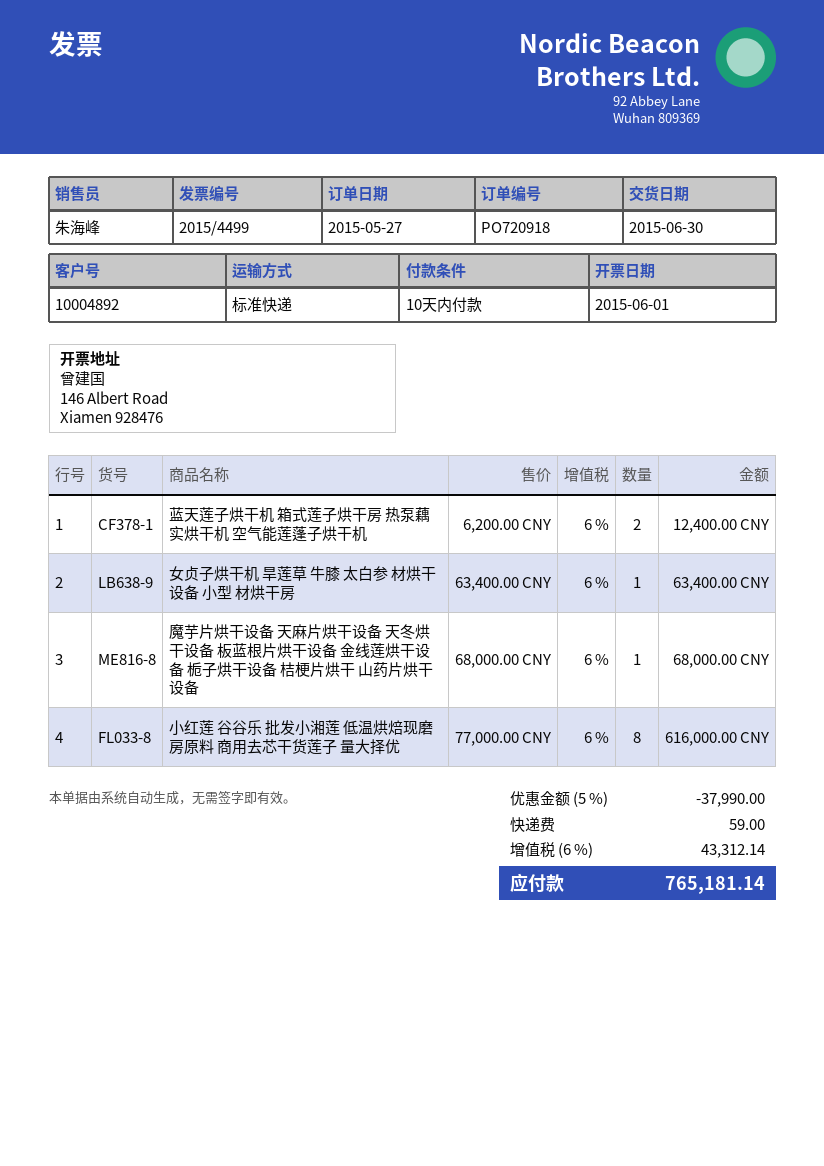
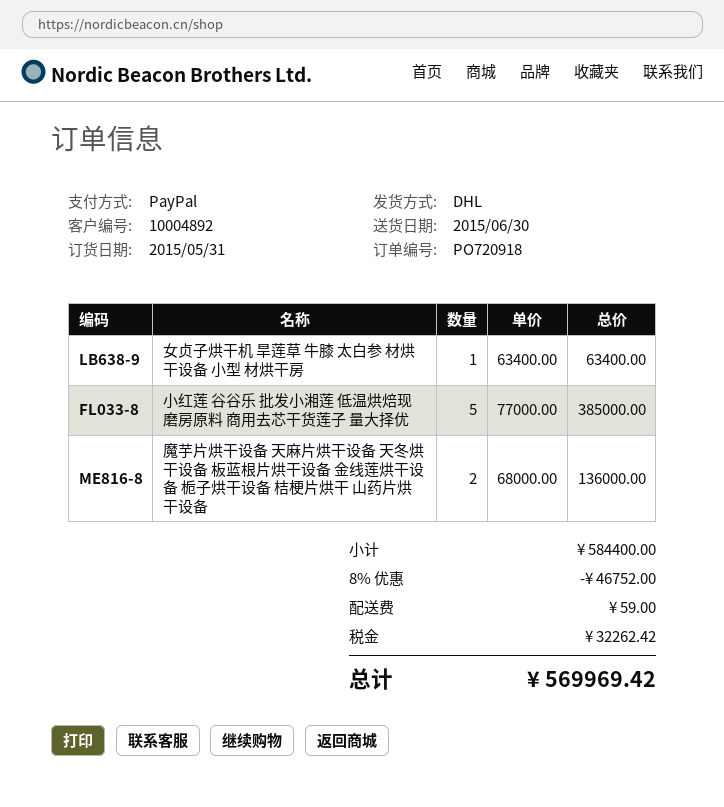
order date: 2015-05-27 -> 2015-05-31
shipping method: standard -> DHL
蓝天莲子烘干机 箱式莲子烘干房 热泵藕实烘干机 空气能莲蓬子烘干机: 2 x 6200.00 = 12400.00 -> none
魔芋片烘干设备 天麻片烘干设备 天冬烘干设备 板蓝根片烘干设备 金线莲烘干设备 栀子烘干设备 桔梗片烘干 山药片烘干设备: 1 x 68000.00 = 68000.00 -> 2 x 68000.00 = 136000.00
小红莲 谷谷乐 批发小湘莲 低温烘焙现磨房原料 商用去芯干货莲子 量大择优: 8 x 77000.00 = 616000.00 -> 5 x 77000.00 = 385000.00
discount: 5% = 37990.00 -> 8% = 46752.00
tax: 43312.14 -> 32262.42
total: 765181.14 -> 569969.42

